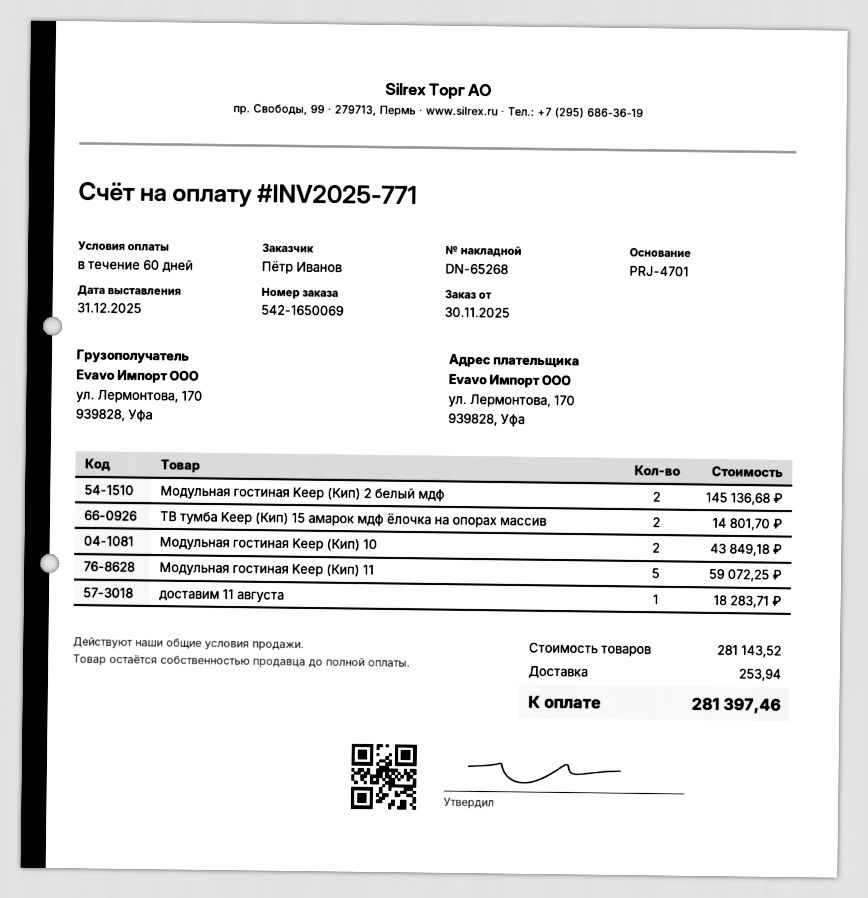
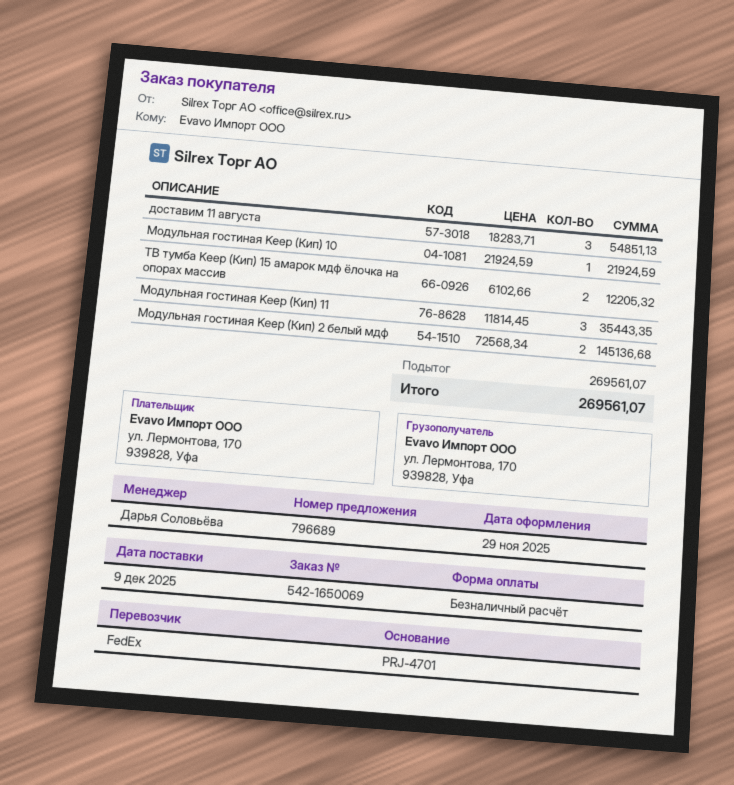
order date: 2025-11-30 -> 2025-11-29
ТВ тумба Keep (Кип) 15 амарок мдф ёлочка на опорах массив: 2 for 14801.70 -> 2 for 12205.32
Модульная гостиная Keep (Кип) 10: 2 for 43849.18 -> 1 for 21924.59
Модульная гостиная Keep (Кип) 11: 5 for 59072.25 -> 3 for 35443.35
доставим 11 августа: 1 for 18283.71 -> 3 for 54851.13
subtotal: 281143.52 -> 269561.07
shipping: 253.94 -> none
total: 281397.46 -> 269561.07

